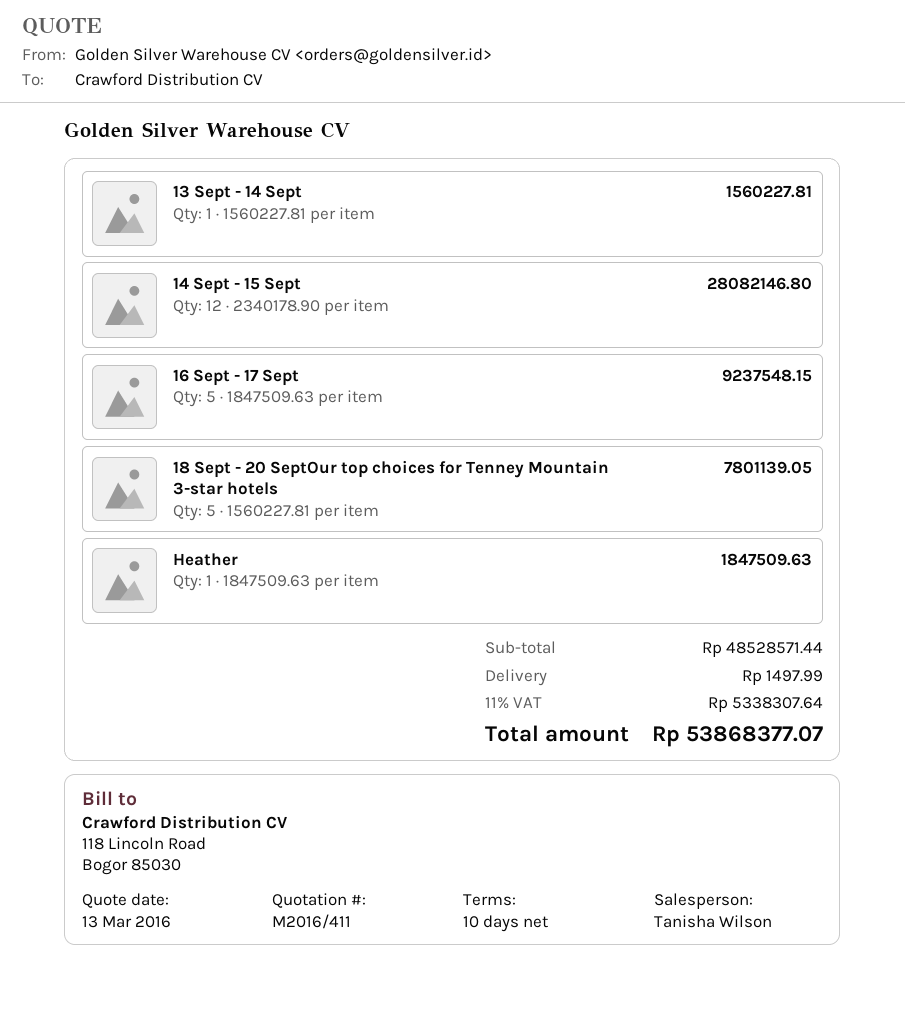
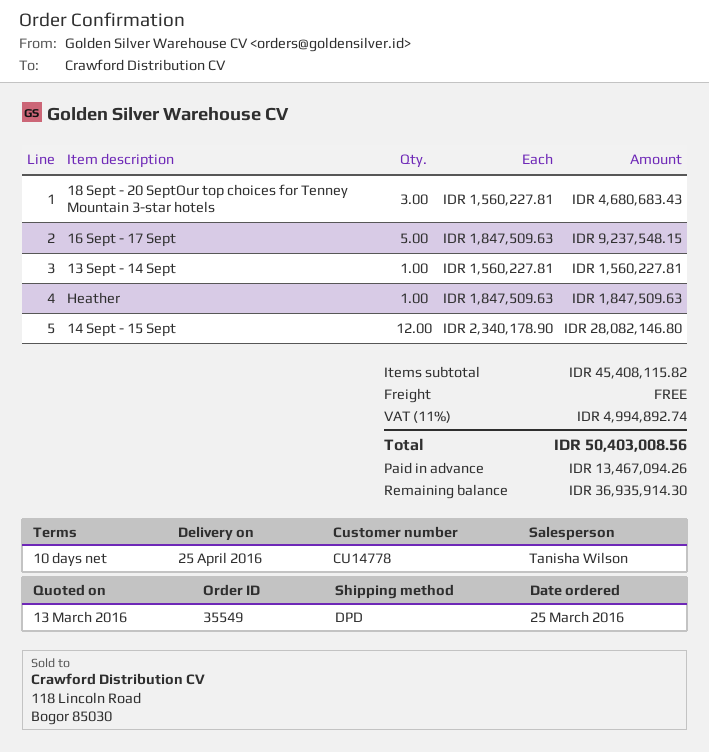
18 Sept - 20 SeptOur top choices for Tenney Mountain 3-star hotels: 5 x 1560227.81 = 7801139.05 -> 3 x 1560227.81 = 4680683.43
subtotal: 48528571.44 -> 45408115.82
shipping: 1497.99 -> 0.00
tax: 11% = 5338307.64 -> 11% = 4994892.74
total: 53868377.07 -> 50403008.56

